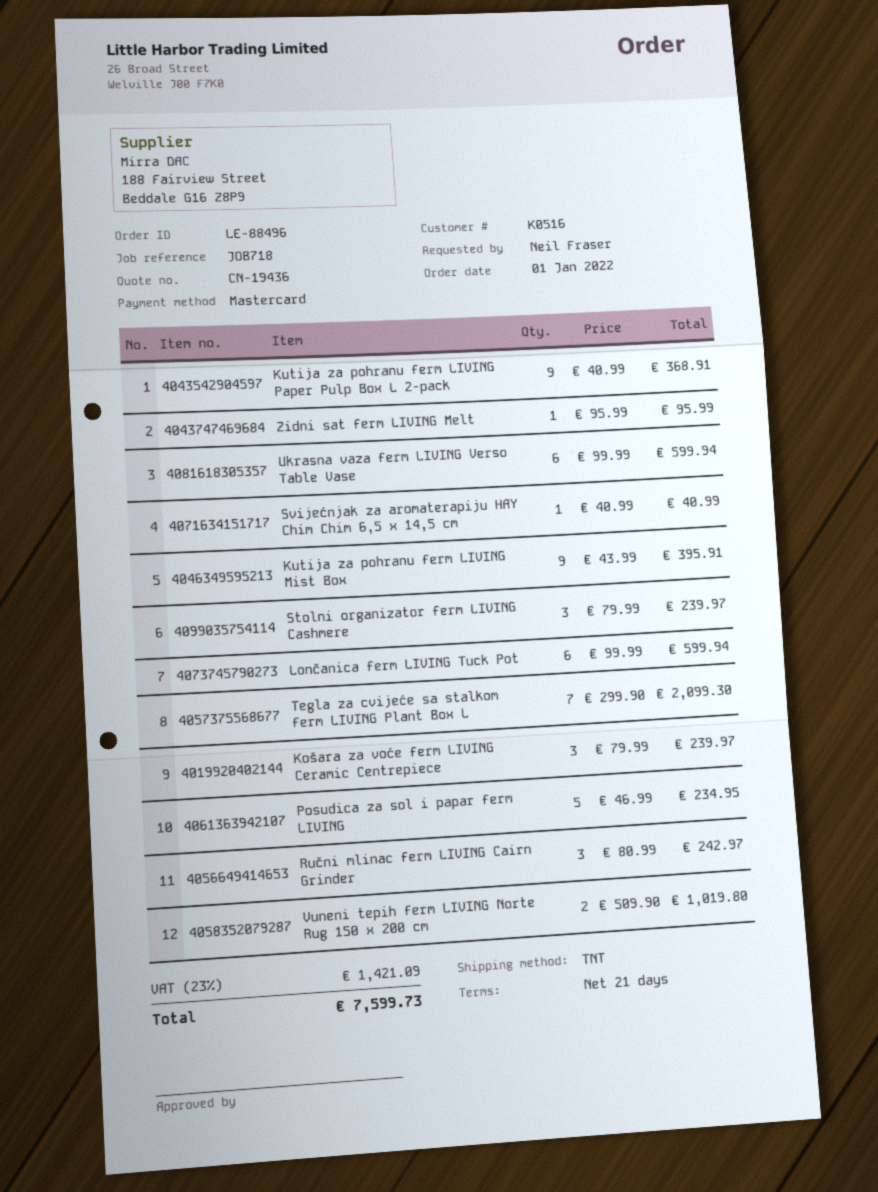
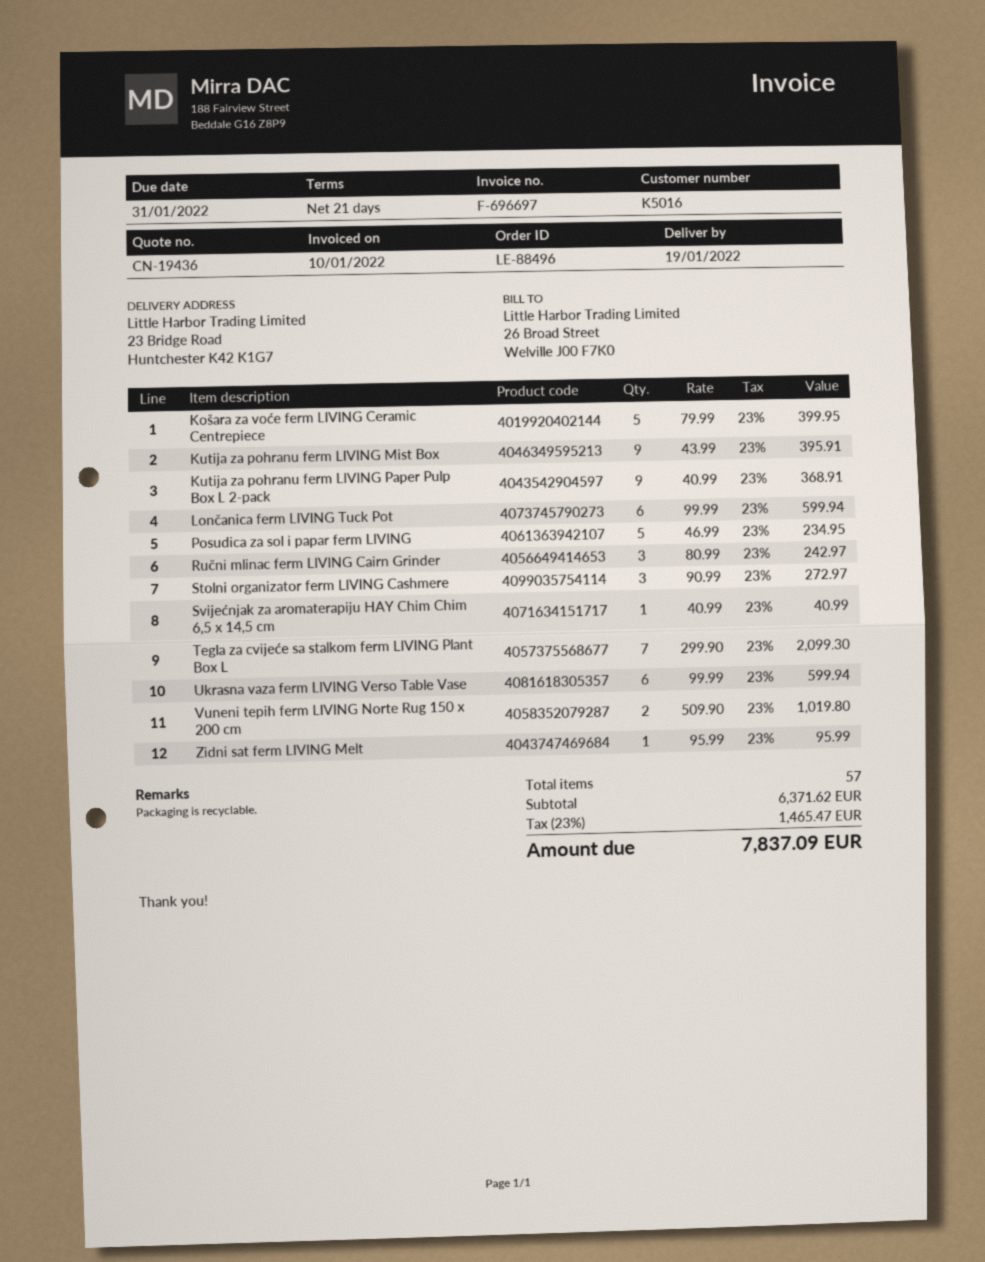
customer number: K0516 -> K5016
Stolni organizator ferm LIVING Cashmere: 3 x 79.99 = 239.97 -> 3 x 90.99 = 272.97
Košara za voće ferm LIVING Ceramic Centrepiece: 3 x 79.99 = 239.97 -> 5 x 79.99 = 399.95
tax: 23% = 1421.09 -> 23% = 1465.47
total: 7599.73 -> 7837.09

